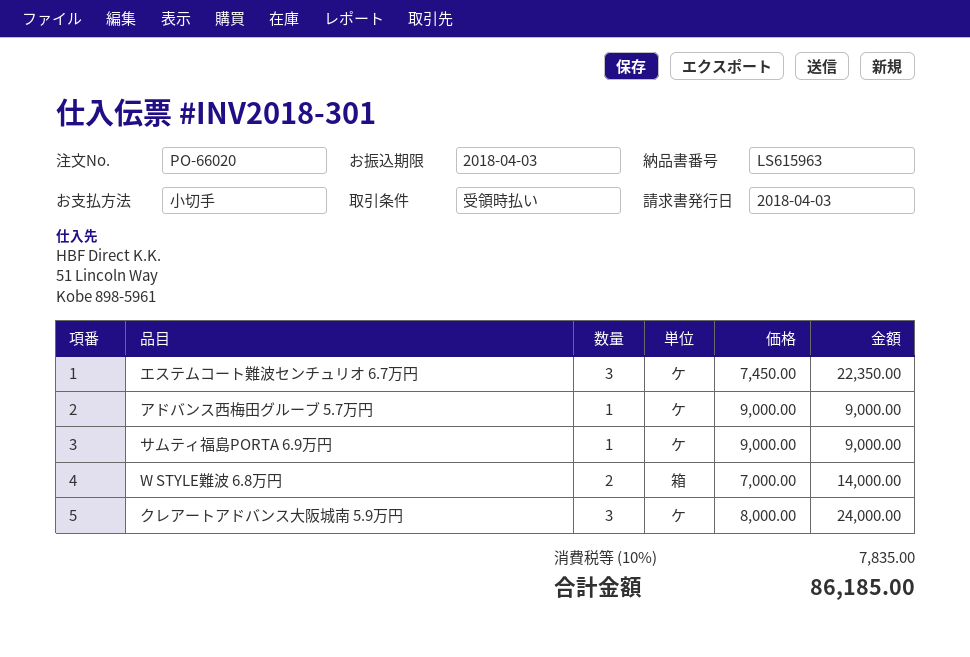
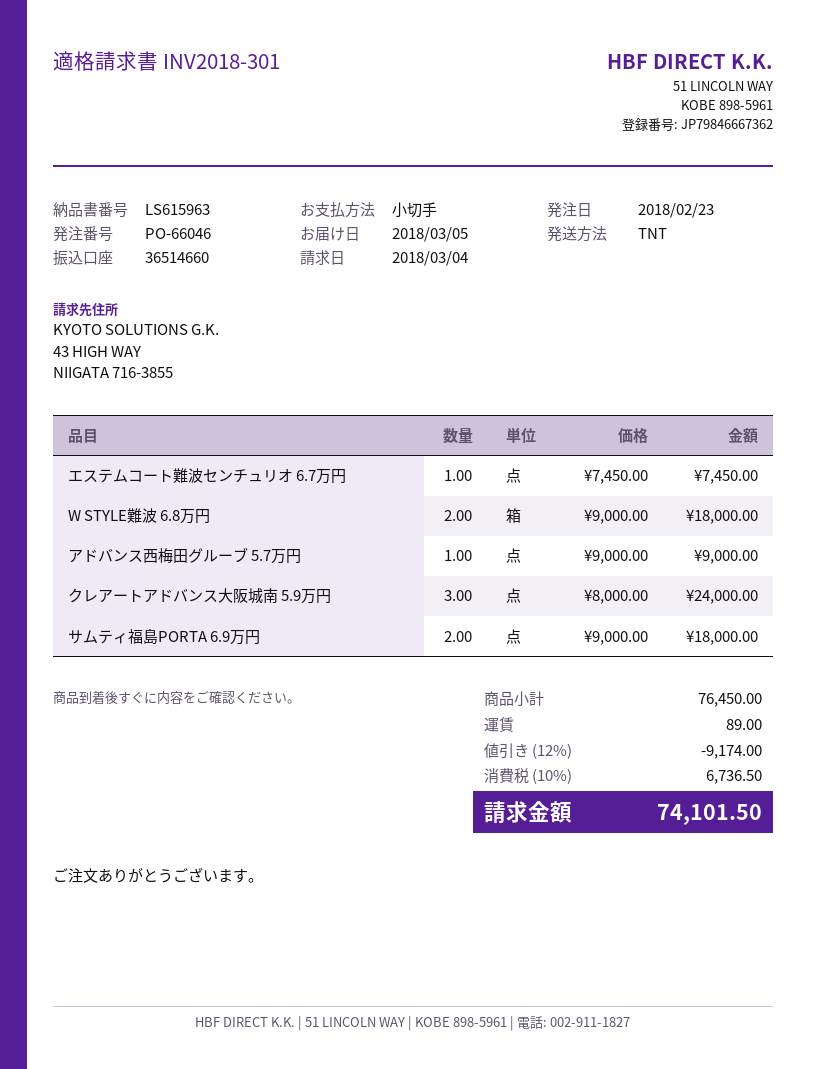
order number: PO-66020 -> PO-66046
invoice date: 2018-04-03 -> 2018-03-04
エステムコート難波センチュリオ 6.7万円: 3 x 7450.00 = 22350.00 -> 1 x 7450.00 = 7450.00
サムティ福島PORTA 6.9万円: 1 x 9000.00 = 9000.00 -> 2 x 9000.00 = 18000.00
W STYLE難波 6.8万円: 2 x 7000.00 = 14000.00 -> 2 x 9000.00 = 18000.00
discount: none -> 12% = 9174.00
shipping: none -> 89.00
tax: 10% = 7835.00 -> 10% = 6736.50
total: 86185.00 -> 74101.50

